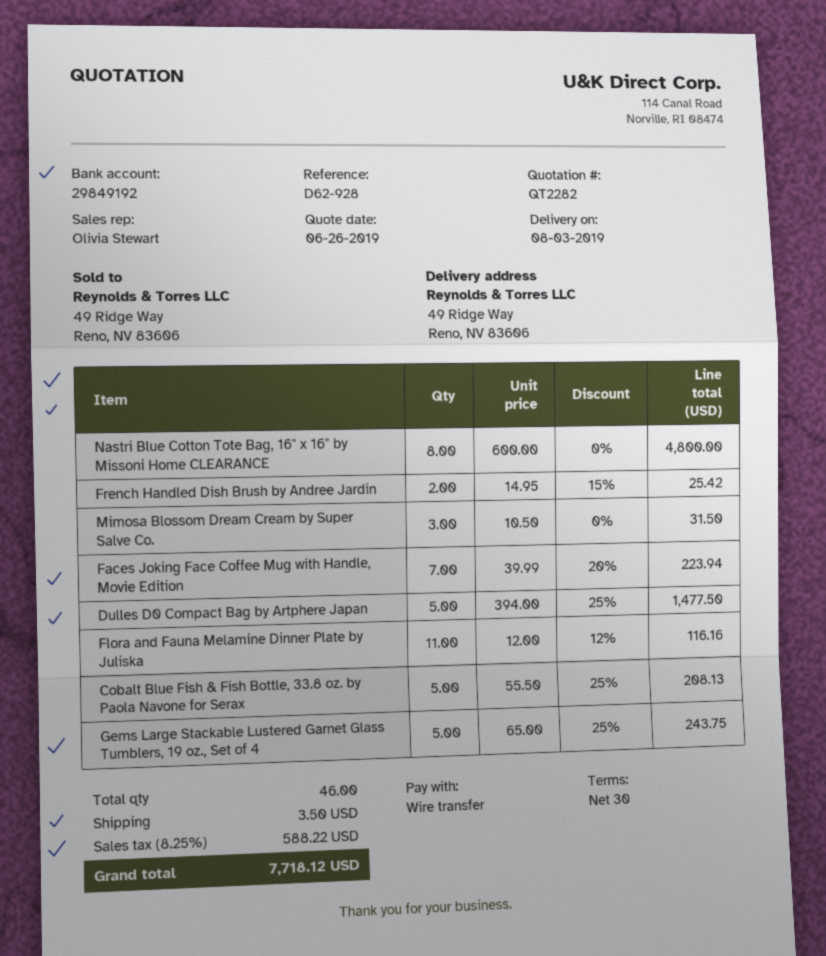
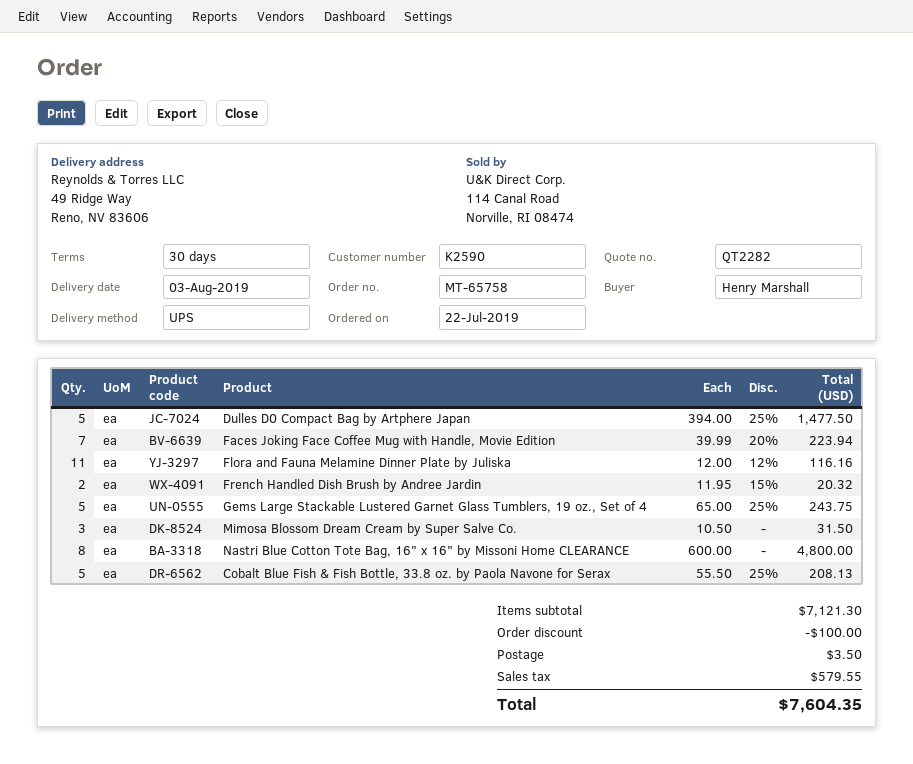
French Handled Dish Brush by Andree Jardin: 2 x 14.95 - 15% = 25.42 -> 2 x 11.95 - 15% = 20.32
discount: none -> 100.00
tax: 588.22 -> 579.55
total: 7718.12 -> 7604.35

